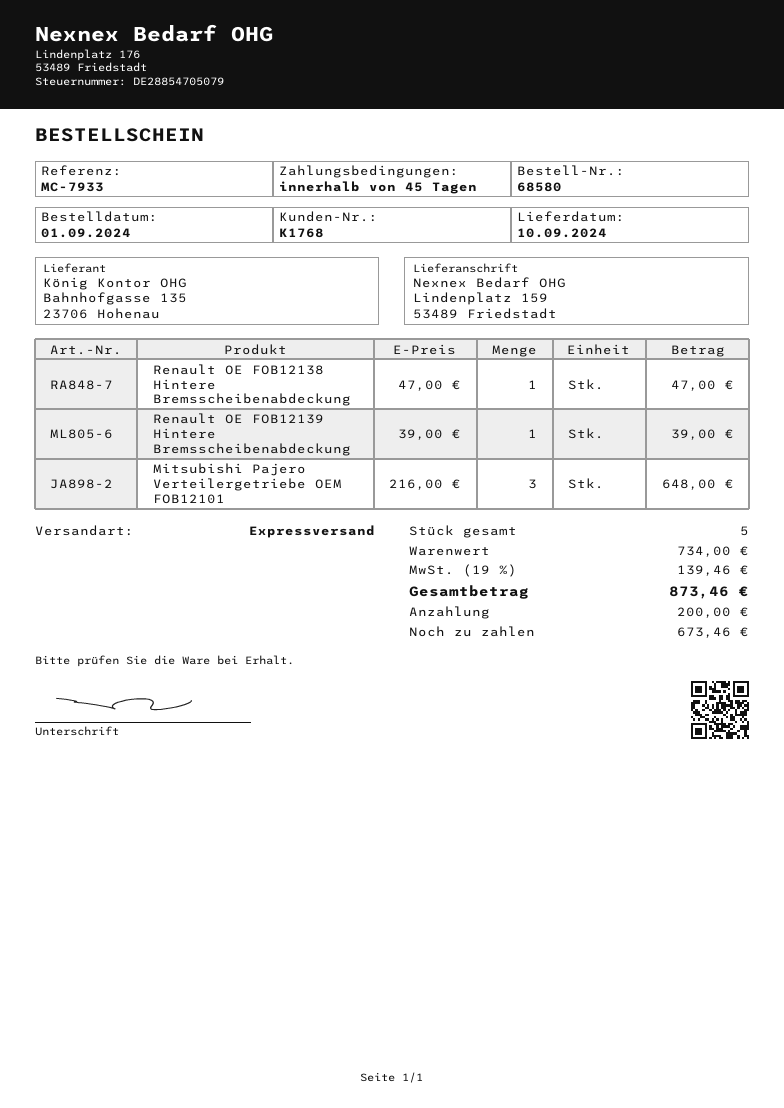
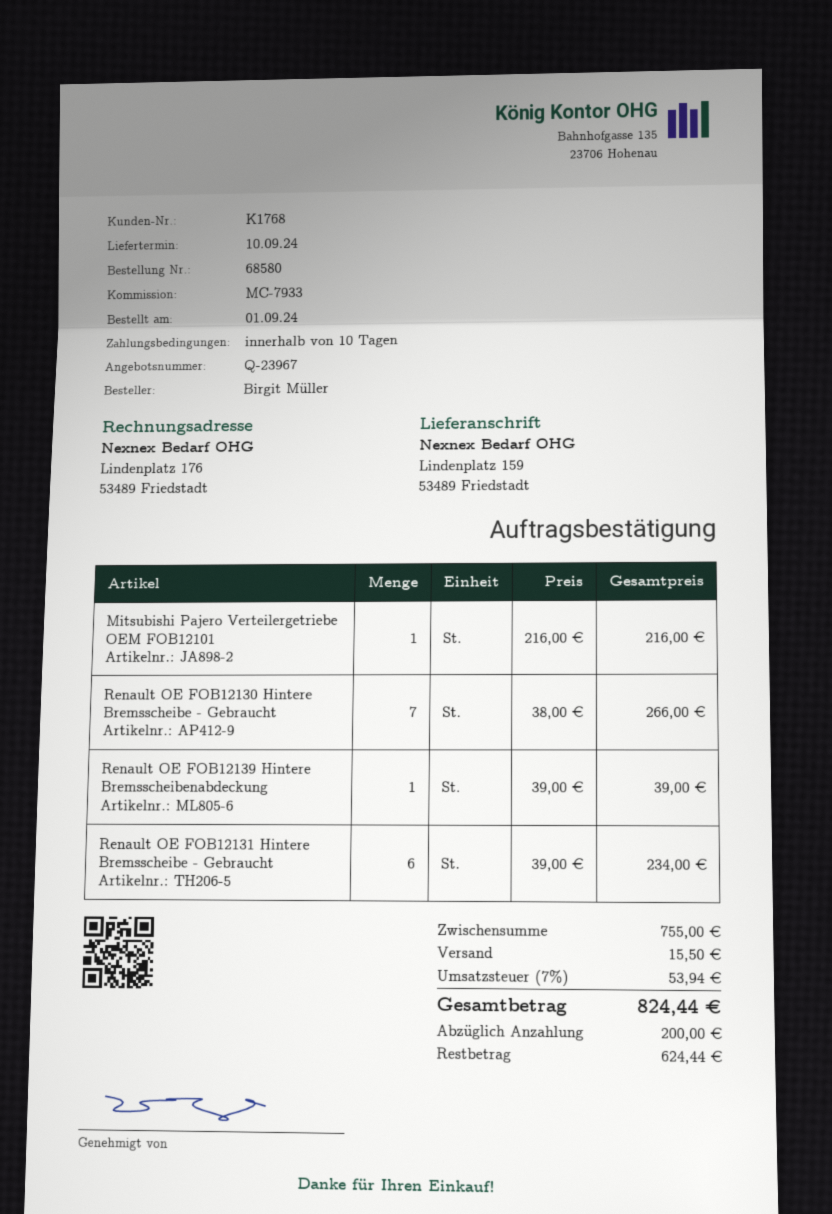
payment terms: 45 days -> 10 days
Renault OE FOB12138 Hintere Bremsscheibenabdeckung: 1 x 47.00 = 47.00 -> none
Mitsubishi Pajero Verteilergetriebe OEM FOB12101: 3 x 216.00 = 648.00 -> 1 x 216.00 = 216.00
Renault OE FOB12130 Hintere Bremsscheibe - Gebraucht: none -> 7 x 38.00 = 266.00
Renault OE FOB12131 Hintere Bremsscheibe - Gebraucht: none -> 6 x 39.00 = 234.00
subtotal: 734.00 -> 755.00
shipping: none -> 15.50
tax: 19% = 139.46 -> 7% = 53.94
total: 873.46 -> 824.44
balance: 673.46 -> 624.44

